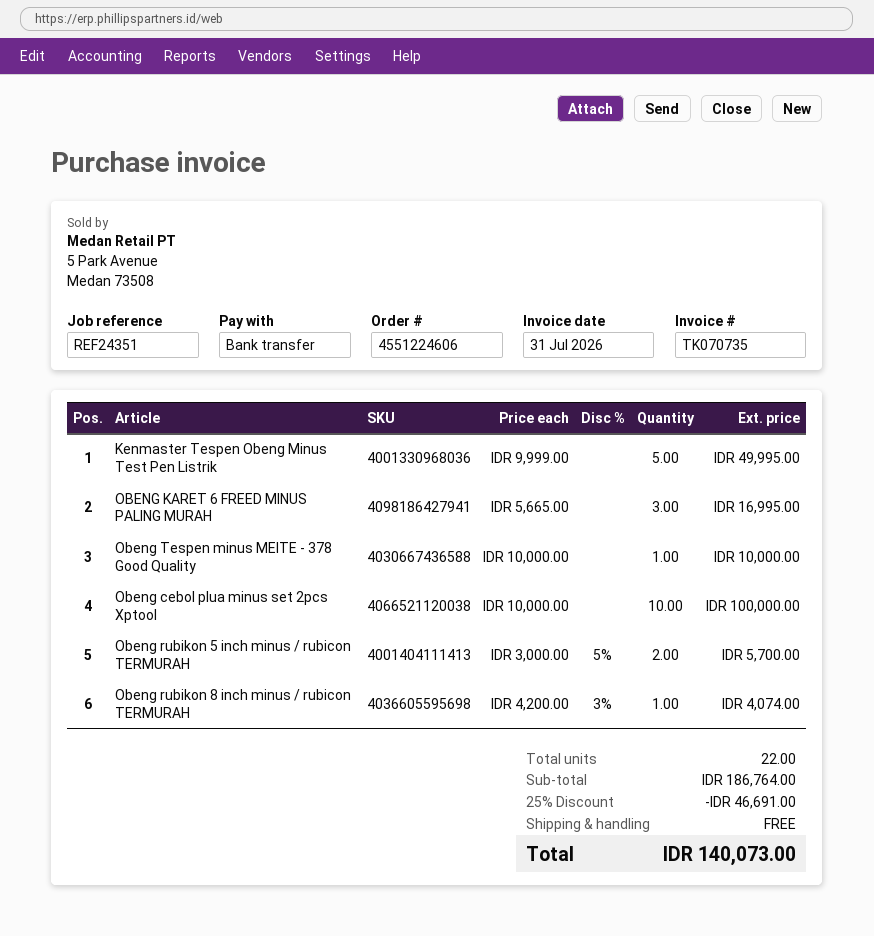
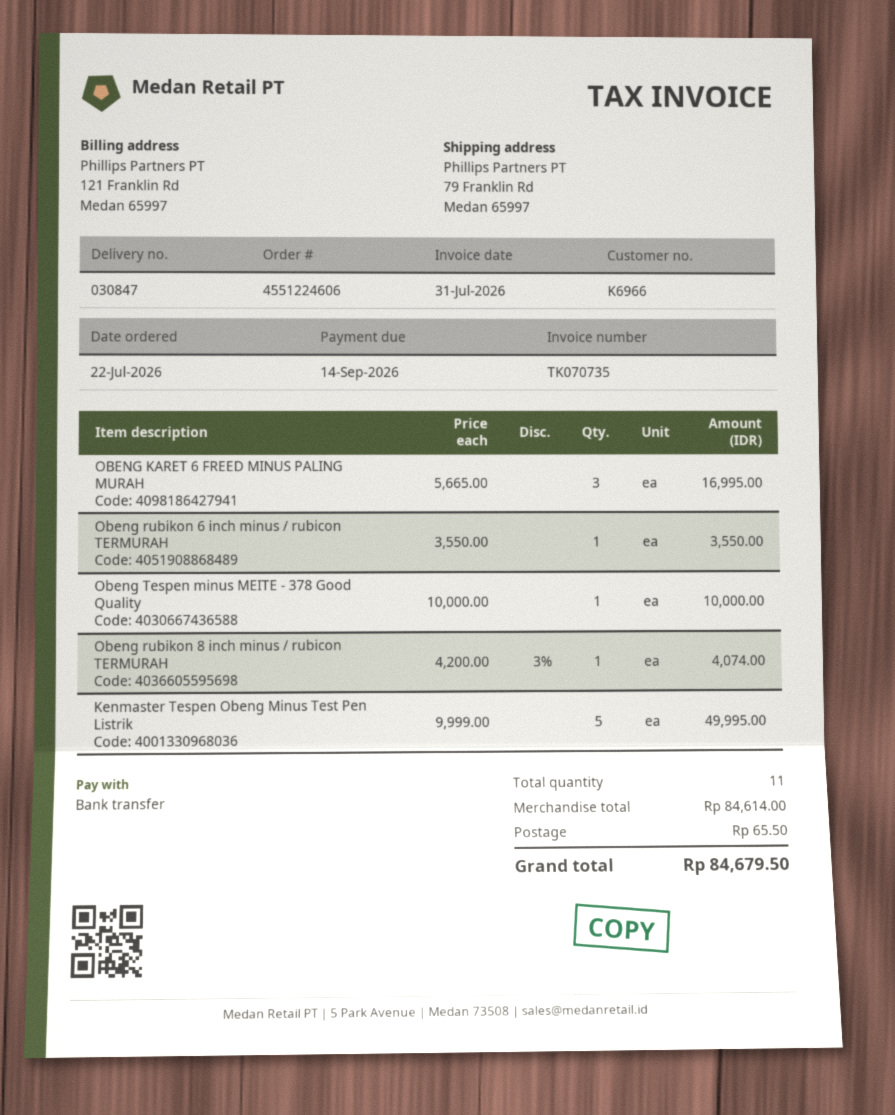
Obeng cebol plua minus set 2pcs Xptool: 10 x 10000.00 = 100000.00 -> none
Obeng rubikon 5 inch minus / rubicon TERMURAH: 2 x 3000.00 - 5% = 5700.00 -> none
Obeng rubikon 6 inch minus / rubicon TERMURAH: none -> 1 x 3550.00 = 3550.00
total quantity: 22 -> 11
subtotal: 186764.00 -> 84614.00
discount: 25% = 46691.00 -> none
shipping: 0.00 -> 65.50
total: 140073.00 -> 84679.50

